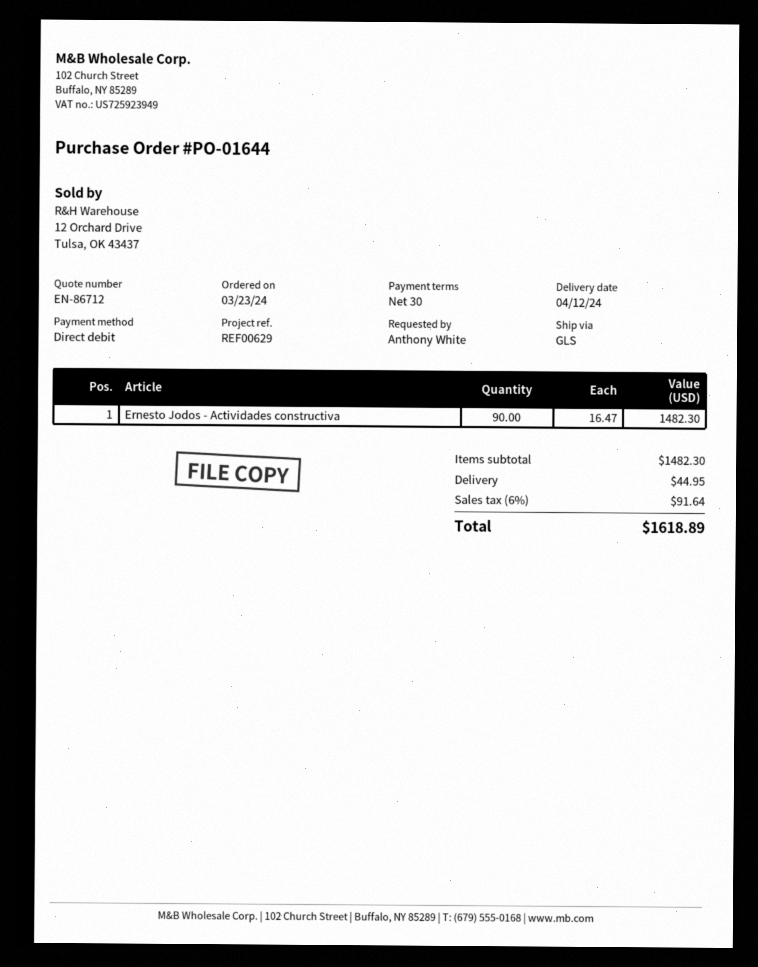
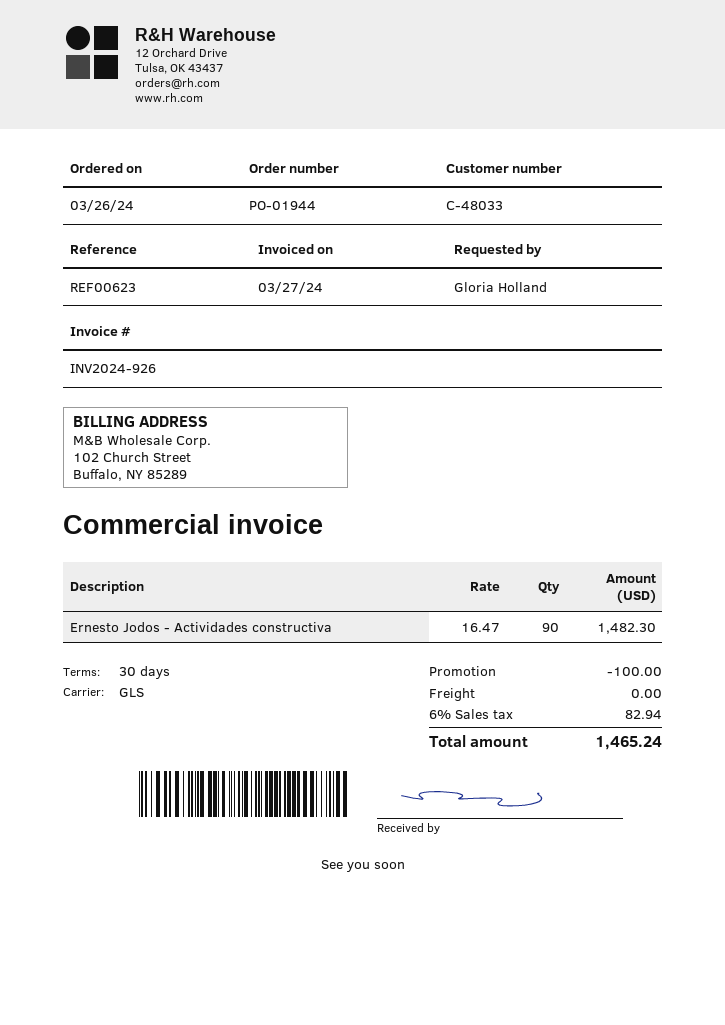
order number: PO-01644 -> PO-01944
order date: 2024-03-23 -> 2024-03-26
reference: REF00629 -> REF00623
ordered by: Anthony White -> Gloria Holland
discount: none -> 100.00
shipping: 44.95 -> 0.00
tax: 6% = 91.64 -> 6% = 82.94
total: 1618.89 -> 1465.24

